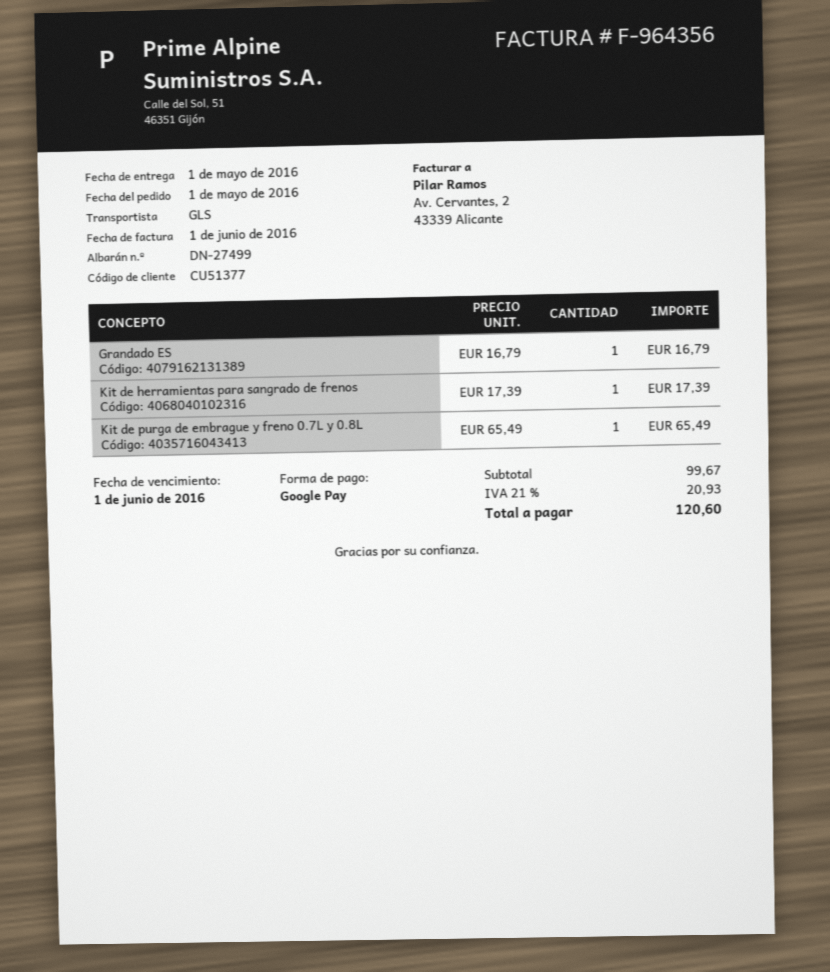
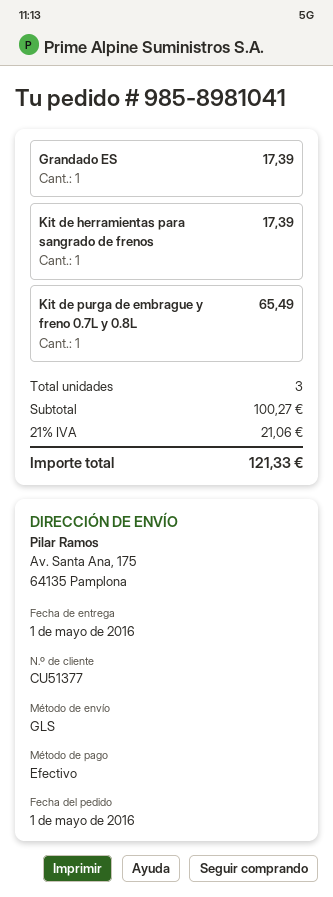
payment method: Google Pay -> cash
Grandado ES: 1 for 16.79 -> 1 for 17.39
subtotal: 99.67 -> 100.27
tax: 21% = 20.93 -> 21% = 21.06
total: 120.60 -> 121.33

